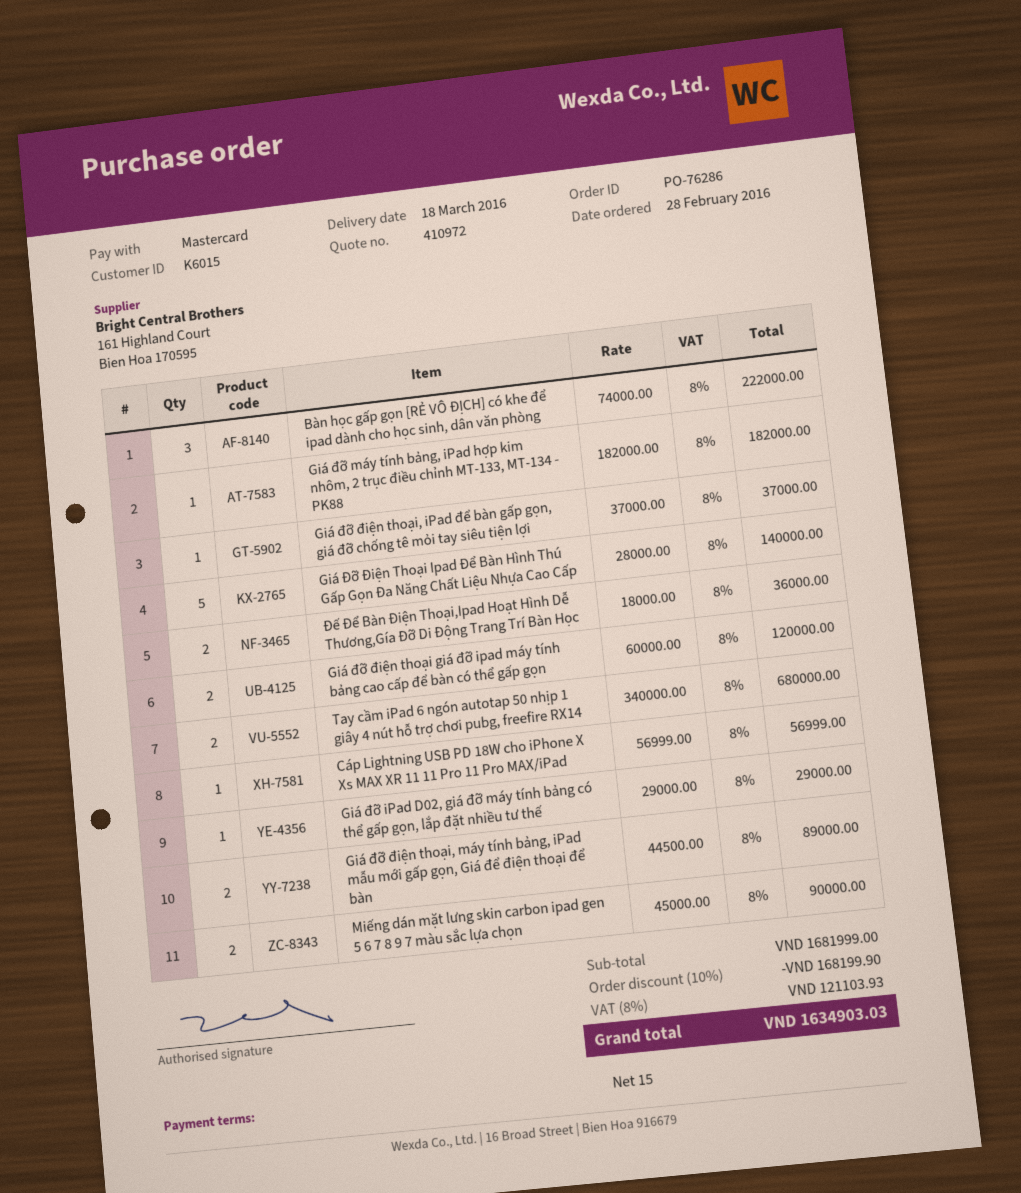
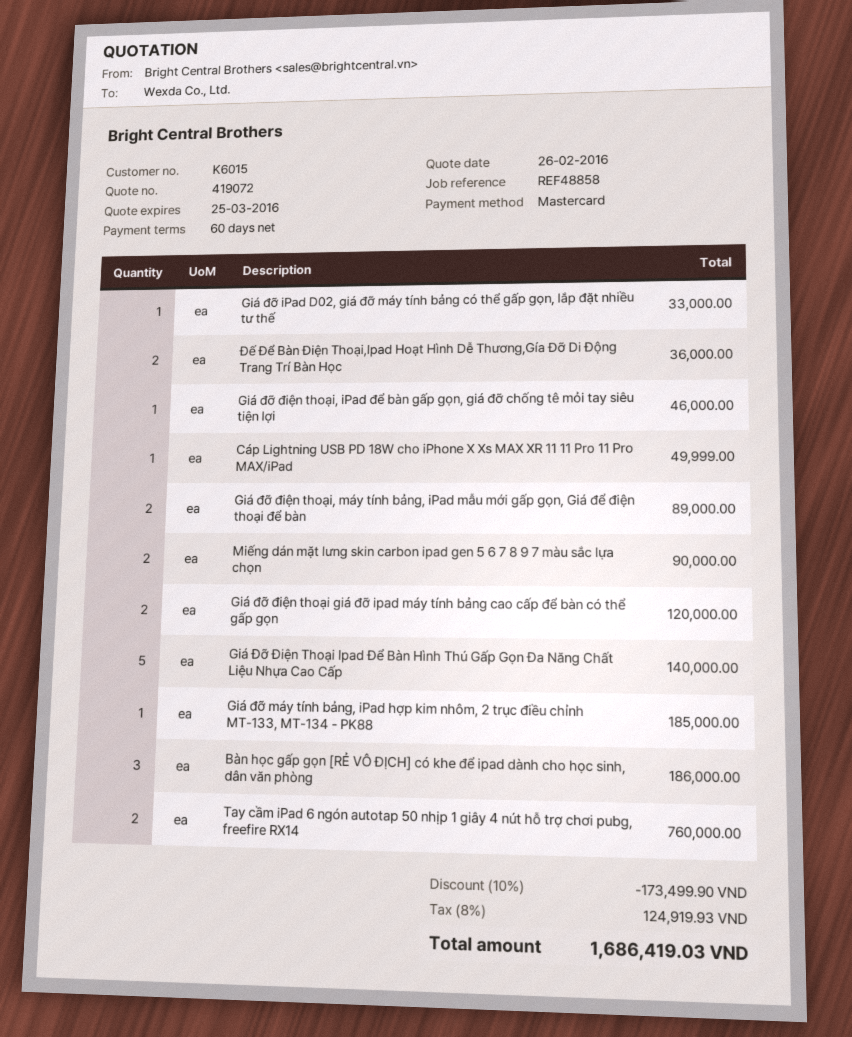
quote number: 410972 -> 419072
payment terms: 15 days -> 60 days
Bàn học gấp gọn [RẺ VÔ ĐỊCH] có khe để ipad dành cho học sinh, dân văn phòng: 3 for 222000.00 -> 3 for 186000.00
Giá đỡ máy tính bảng, iPad hợp kim nhôm, 2 trục điều chỉnh MT-133, MT-134 - PK88: 1 for 182000.00 -> 1 for 185000.00
Giá đỡ điện thoại, iPad để bàn gấp gọn, giá đỡ chống tê mỏi tay siêu tiện lợi: 1 for 37000.00 -> 1 for 46000.00
Tay cầm iPad 6 ngón autotap 50 nhịp 1 giây 4 nút hỗ trợ chơi pubg, freefire RX14: 2 for 680000.00 -> 2 for 760000.00
Cáp Lightning USB PD 18W cho iPhone X Xs MAX XR 11 11 Pro 11 Pro MAX/iPad: 1 for 56999.00 -> 1 for 49999.00
Giá đỡ iPad D02, giá đỡ máy tính bảng có thể gấp gọn, lắp đặt nhiều tư thế: 1 for 29000.00 -> 1 for 33000.00
discount: 10% = 168199.90 -> 10% = 173499.90
tax: 8% = 121103.93 -> 8% = 124919.93
total: 1634903.03 -> 1686419.03

